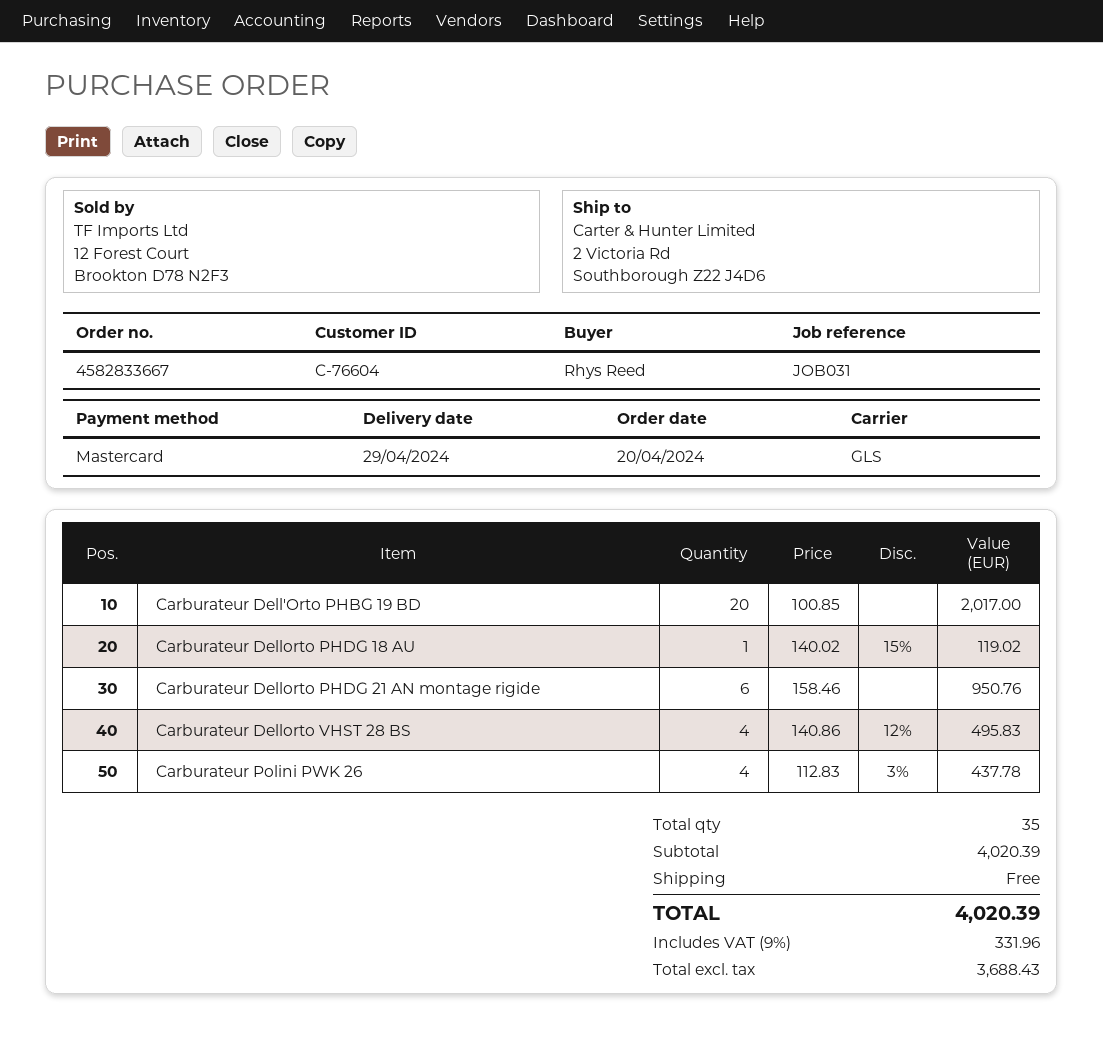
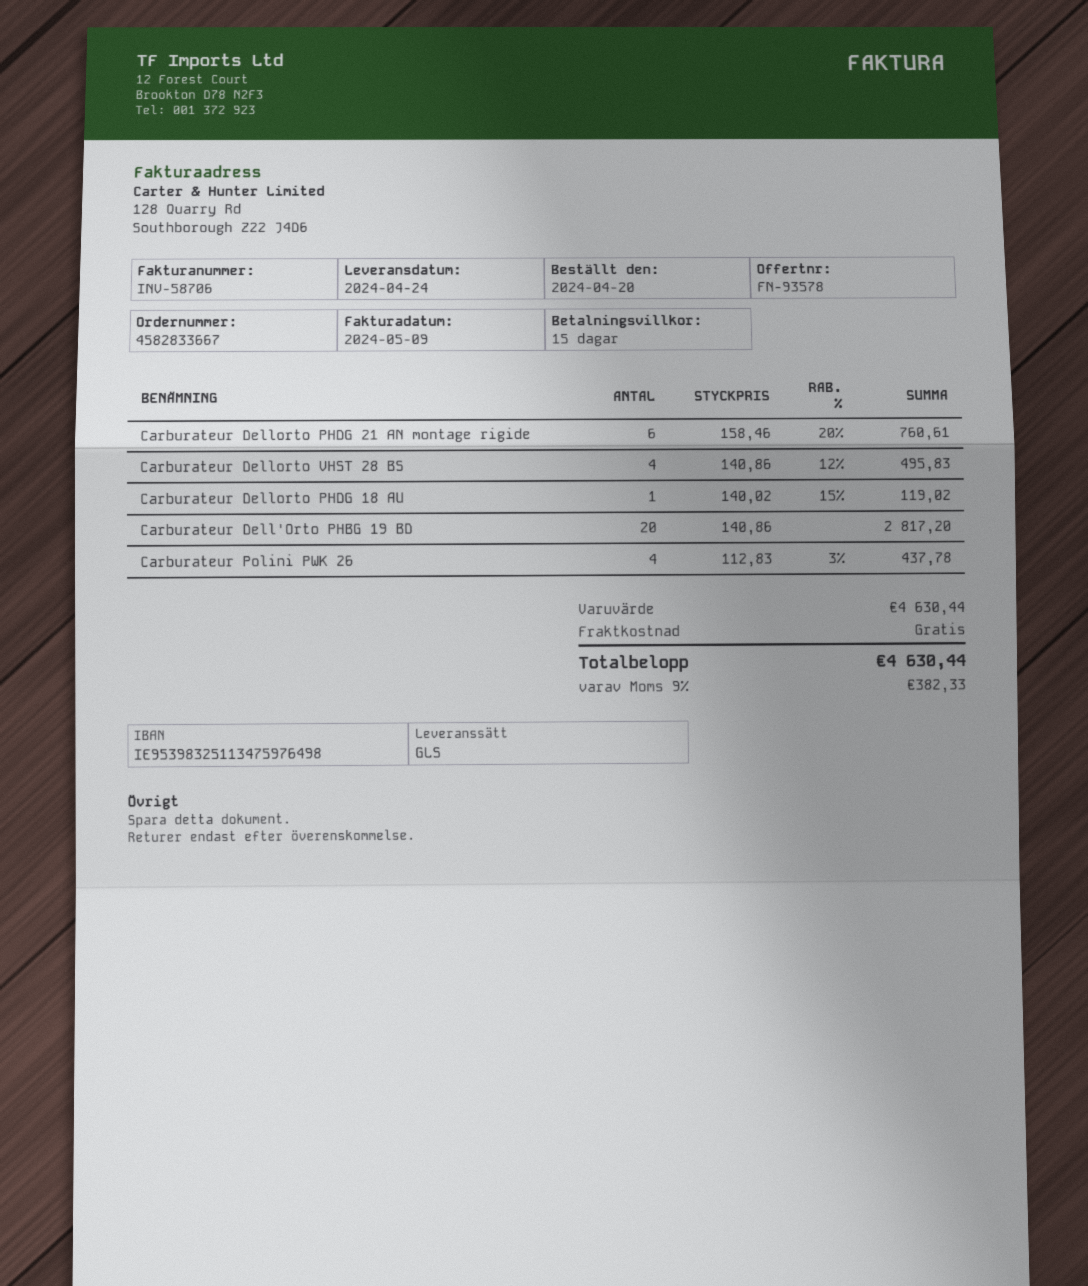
delivery date: 2024-04-29 -> 2024-04-24
Carburateur Dell'Orto PHBG 19 BD: 20 x 100.85 = 2017.00 -> 20 x 140.86 = 2817.20
Carburateur Dellorto PHDG 21 AN montage rigide: 6 x 158.46 = 950.76 -> 6 x 158.46 - 20% = 760.61
subtotal: 4020.39 -> 4630.44
tax: 9% = 331.96 -> 9% = 382.33
total: 4020.39 -> 4630.44

